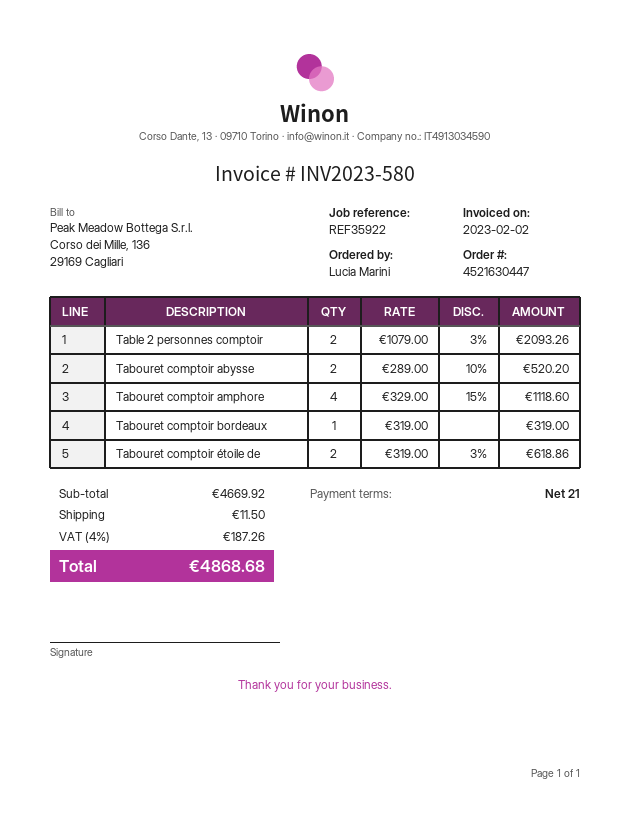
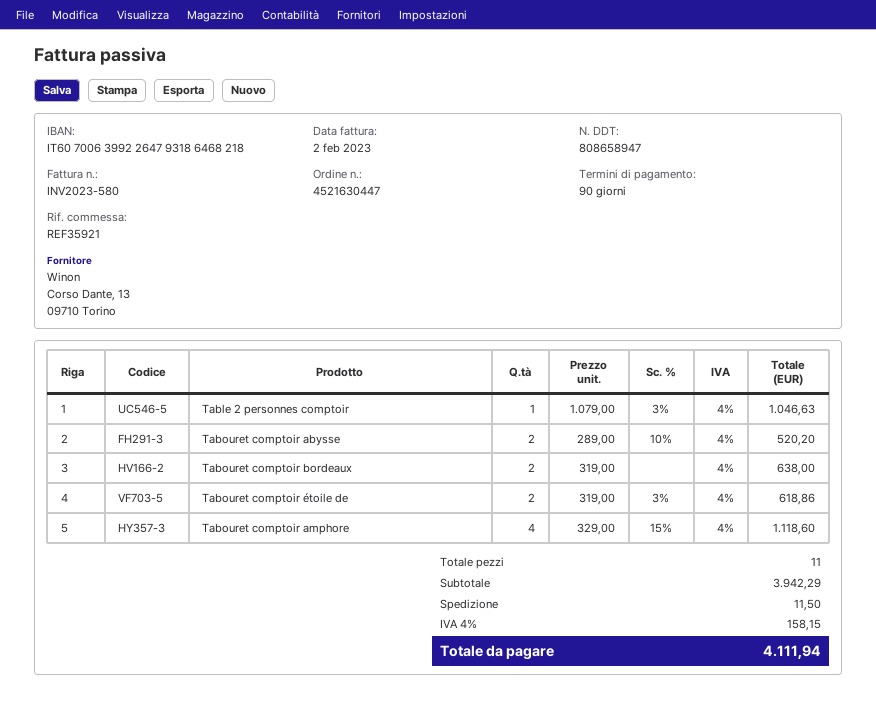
payment terms: 21 days -> 90 days
reference: REF35922 -> REF35921
Table 2 personnes comptoir: 2 x 1079.00 - 3% = 2093.26 -> 1 x 1079.00 - 3% = 1046.63
Tabouret comptoir bordeaux: 1 x 319.00 = 319.00 -> 2 x 319.00 = 638.00
subtotal: 4669.92 -> 3942.29
tax: 4% = 187.26 -> 4% = 158.15
total: 4868.68 -> 4111.94

